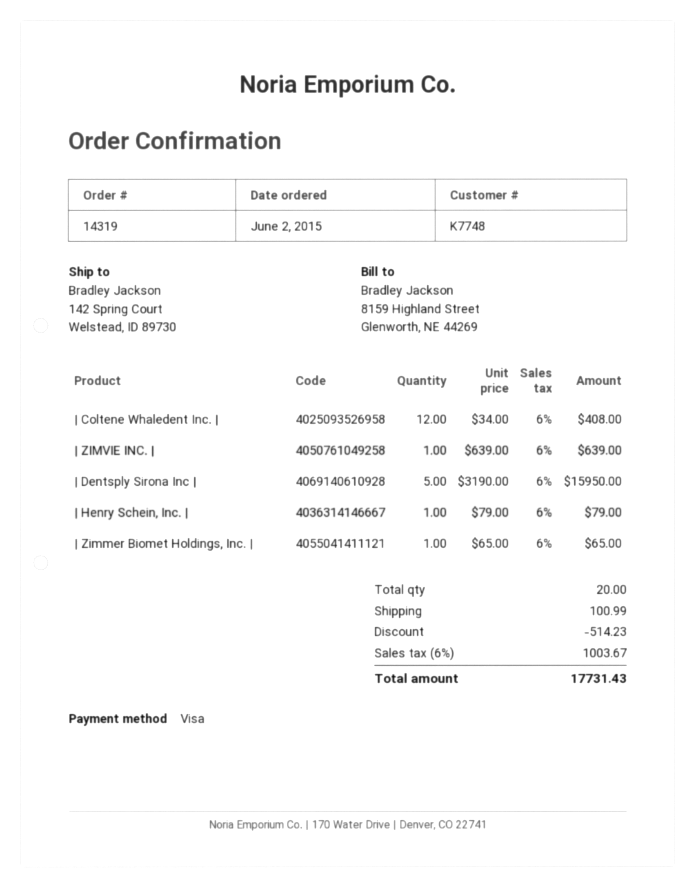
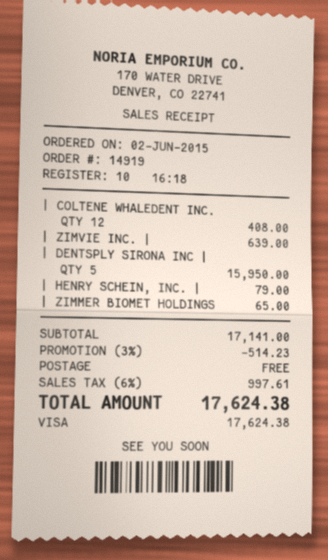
order number: 14319 -> 14919
shipping: 100.99 -> 0.00
tax: 6% = 1003.67 -> 6% = 997.61
total: 17731.43 -> 17624.38

